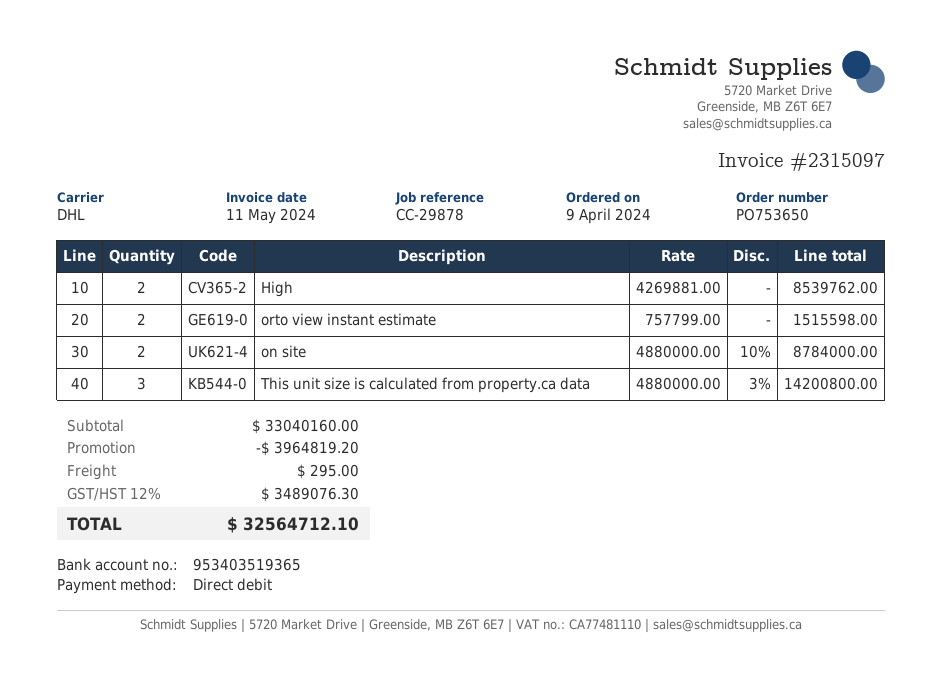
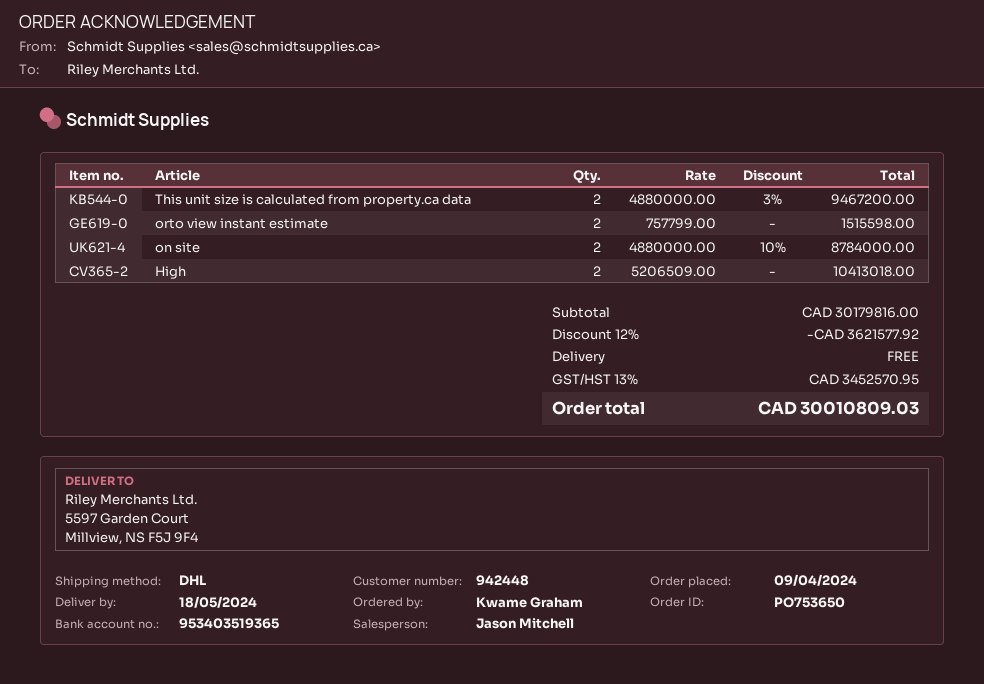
High: 2 x 4269881.00 = 8539762.00 -> 2 x 5206509.00 = 10413018.00
This unit size is calculated from property.ca data: 3 x 4880000.00 - 3% = 14200800.00 -> 2 x 4880000.00 - 3% = 9467200.00
subtotal: 33040160.00 -> 30179816.00
discount: 3964819.20 -> 3621577.92
shipping: 295.00 -> 0.00
tax: 12% = 3489076.30 -> 13% = 3452570.95
total: 32564712.10 -> 30010809.03

